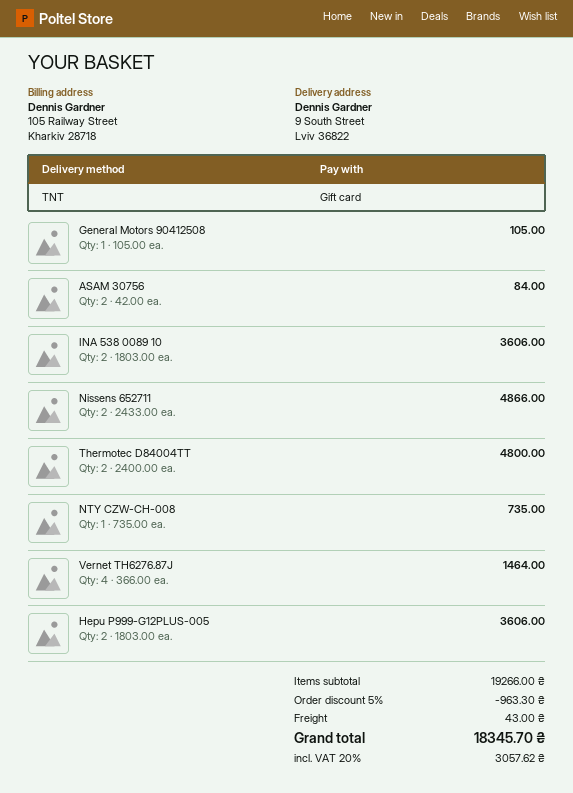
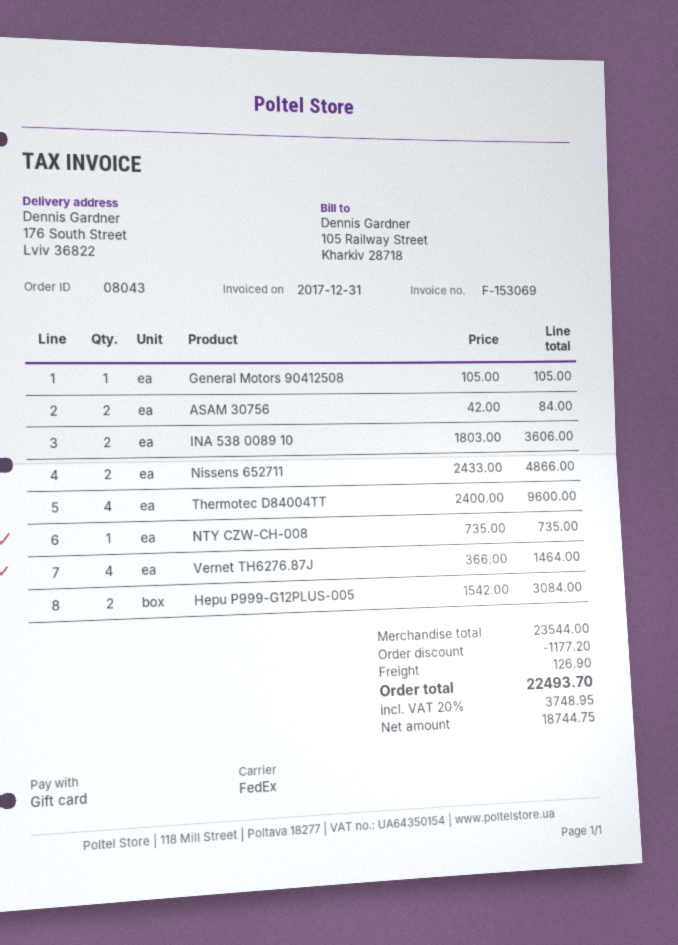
shipping method: TNT -> FedEx
ship to: 9 South Street, Lviv 36822 -> 176 South Street, Lviv 36822
Thermotec D84004TT: 2 x 2400.00 = 4800.00 -> 4 x 2400.00 = 9600.00
Hepu P999-G12PLUS-005: 2 x 1803.00 = 3606.00 -> 2 x 1542.00 = 3084.00
subtotal: 19266.00 -> 23544.00
discount: 963.30 -> 1177.20
shipping: 43.00 -> 126.90
tax: 20% = 3057.62 -> 20% = 3748.95
total: 18345.70 -> 22493.70

